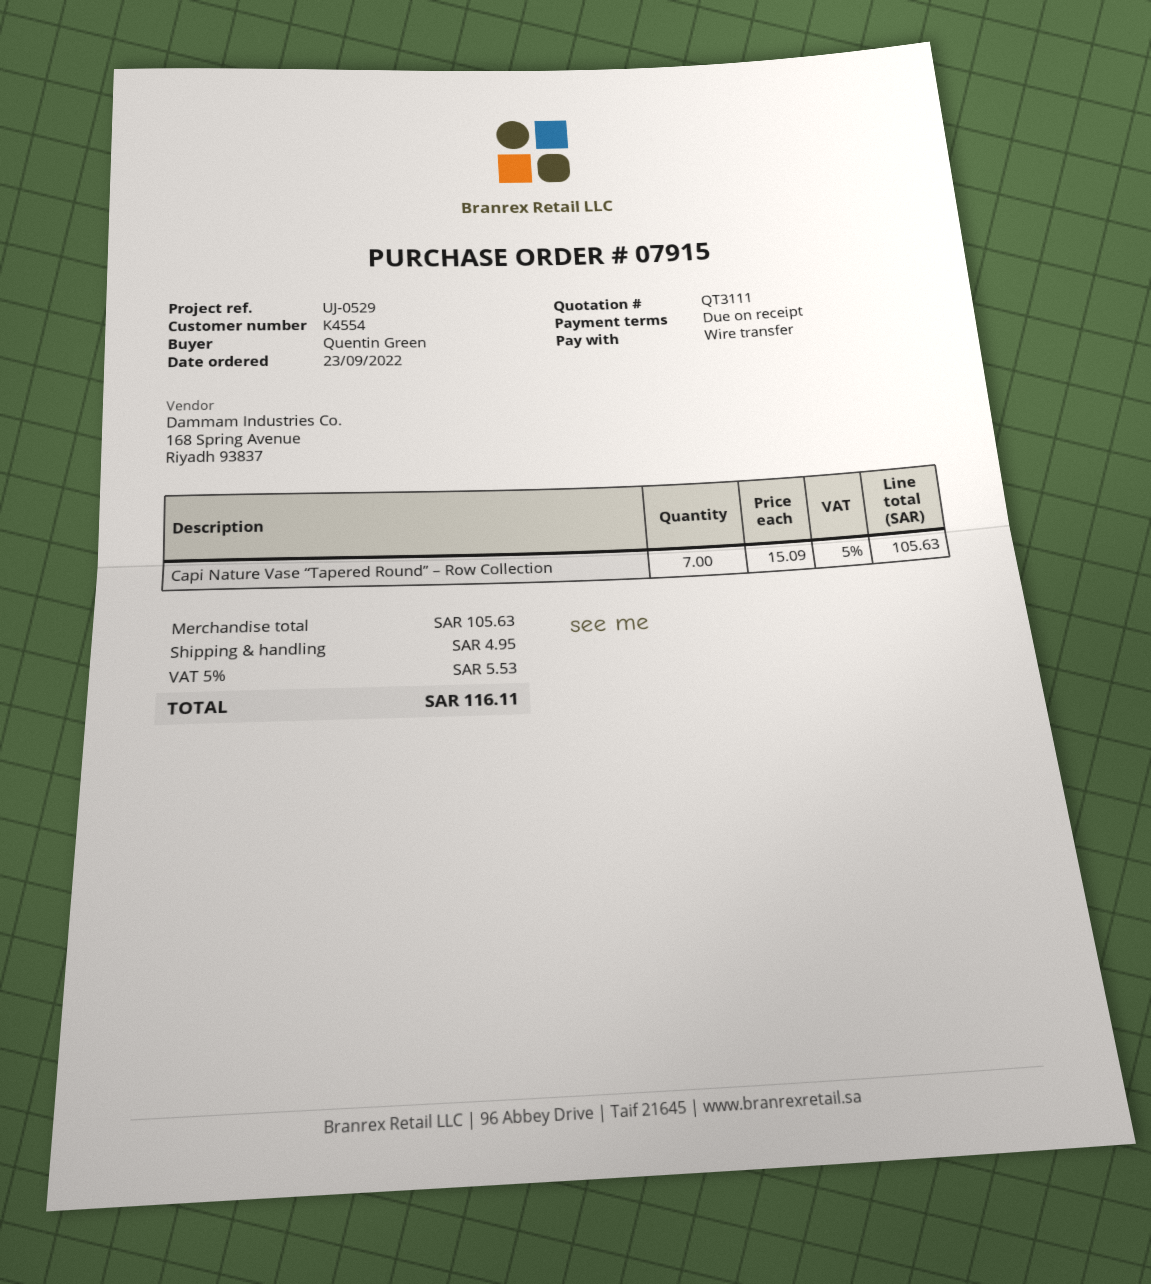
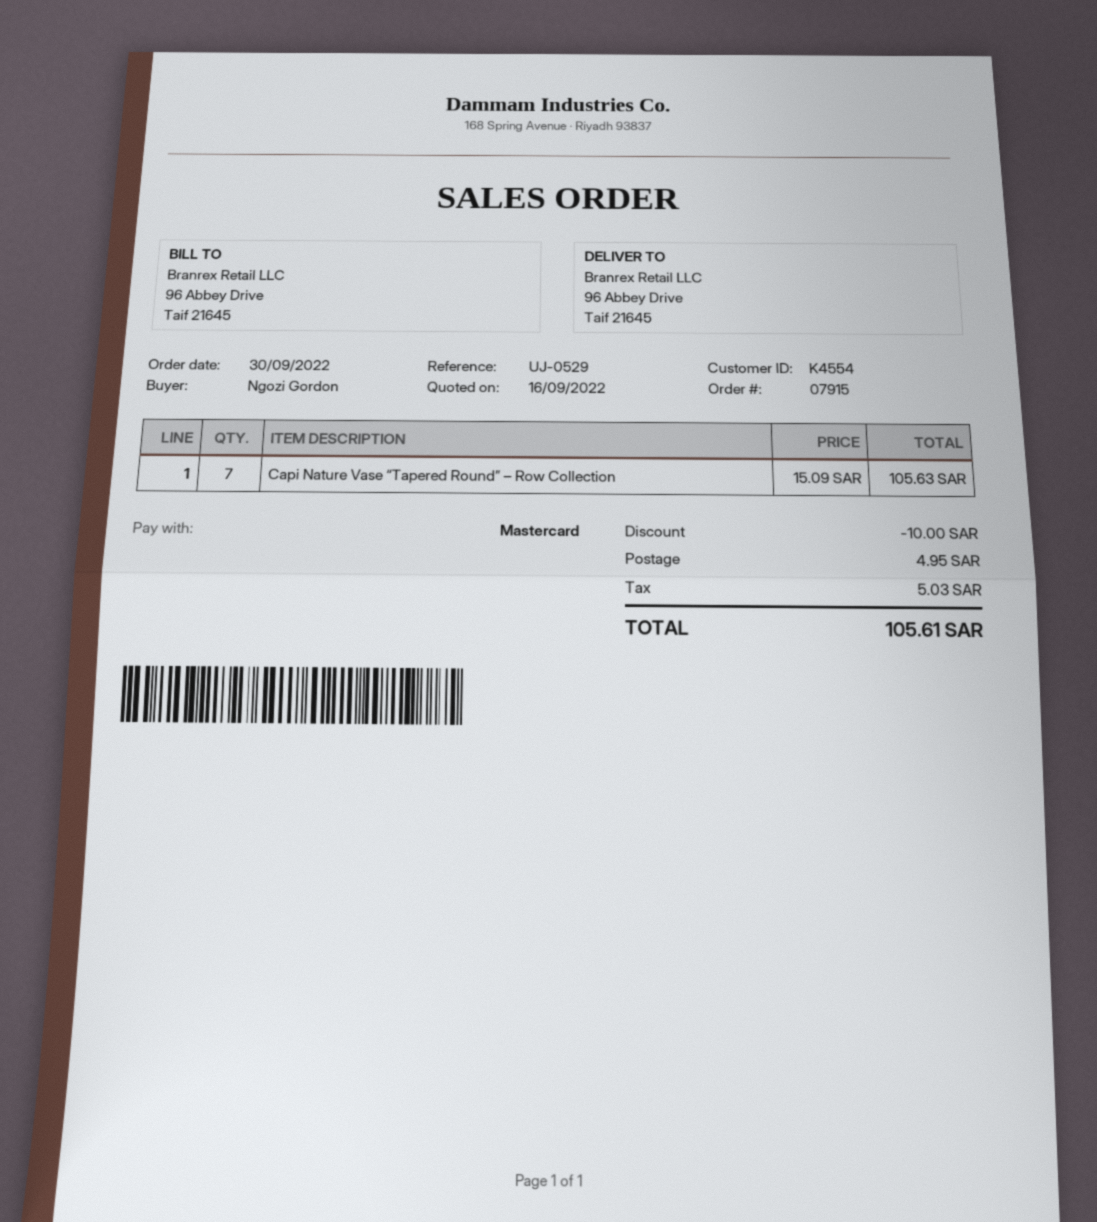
order date: 2022-09-23 -> 2022-09-30
ordered by: Quentin Green -> Ngozi Gordon
payment method: bank transfer -> Mastercard
discount: none -> 10.00
tax: 5.53 -> 5.03
total: 116.11 -> 105.61

